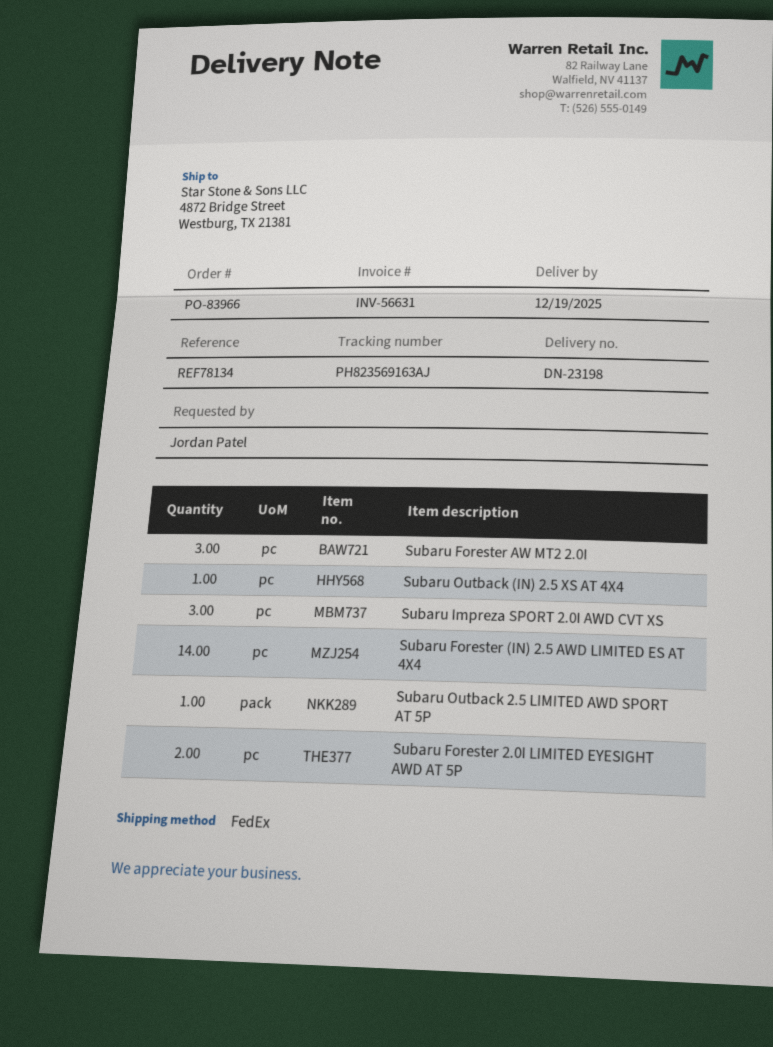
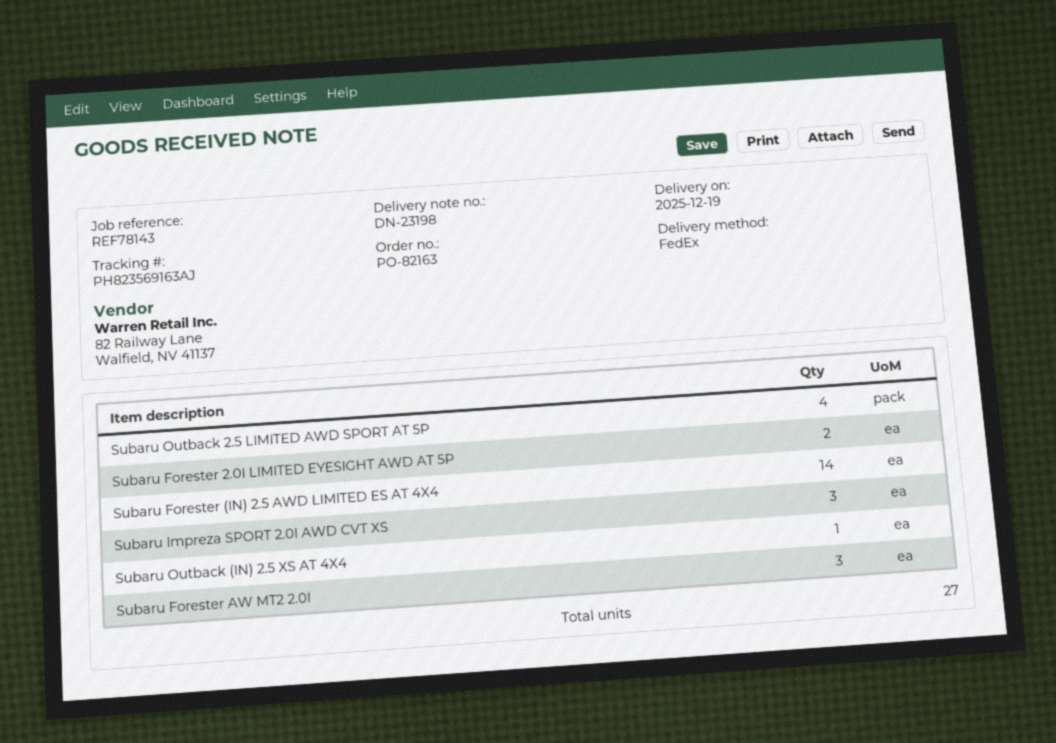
order number: PO-83966 -> PO-82163
reference: REF78134 -> REF78143
Subaru Outback 2.5 LIMITED AWD SPORT AT 5P: 1 -> 4

